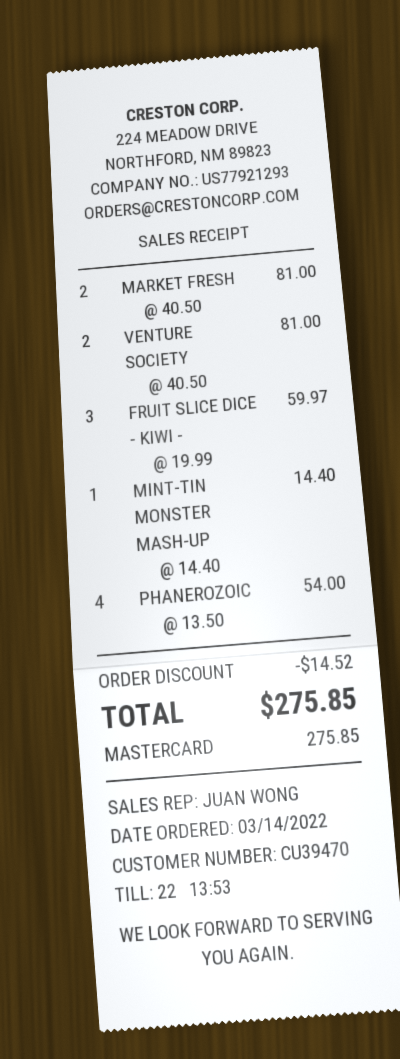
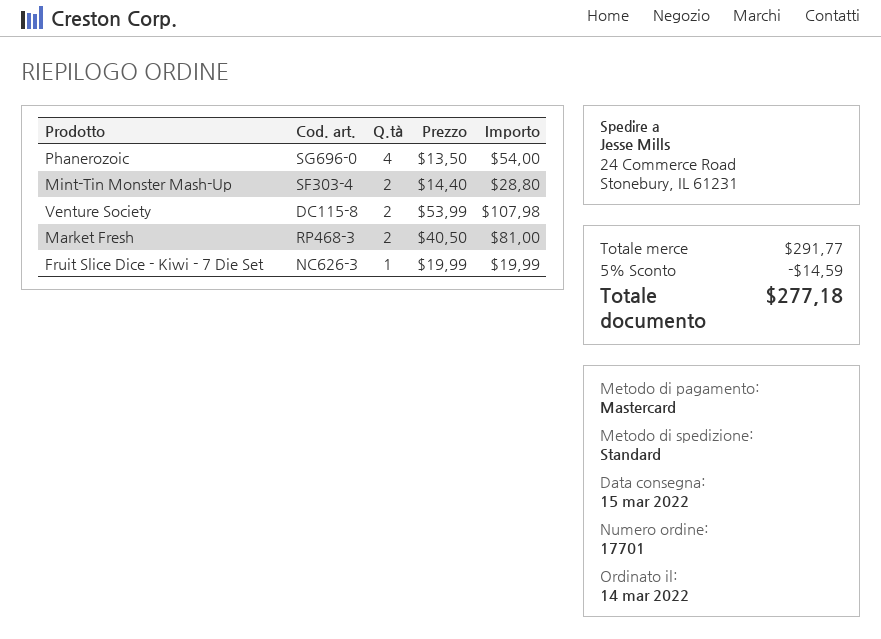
VENTURE SOCIETY: 2 x 40.50 = 81.00 -> 2 x 53.99 = 107.98
FRUIT SLICE DICE - KIWI -: 3 x 19.99 = 59.97 -> 1 x 19.99 = 19.99
MINT-TIN MONSTER MASH-UP: 1 x 14.40 = 14.40 -> 2 x 14.40 = 28.80
discount: 14.52 -> 14.59
total: 275.85 -> 277.18

